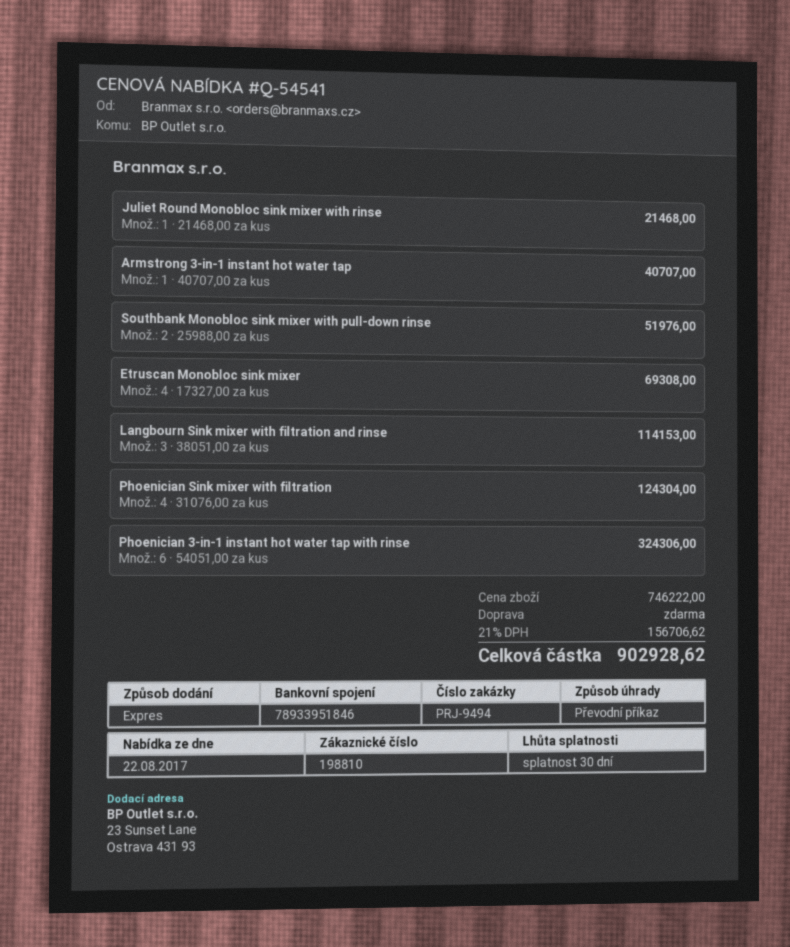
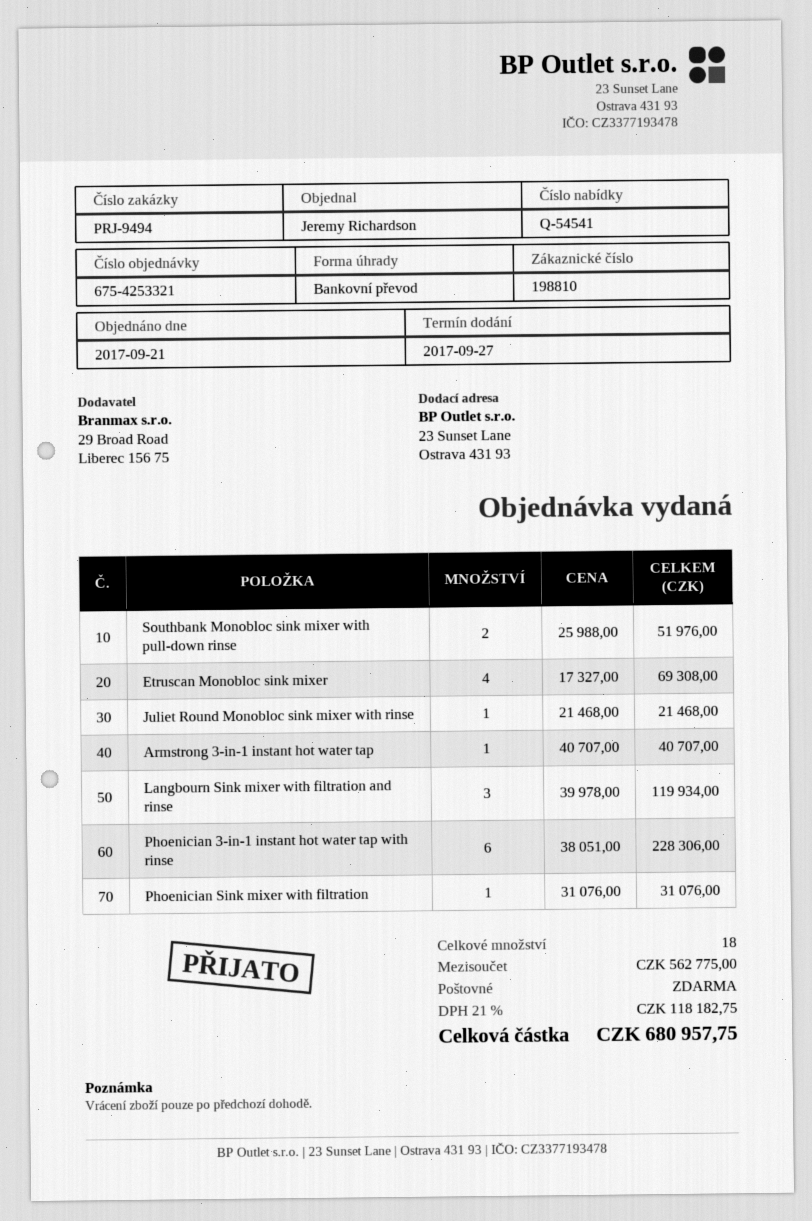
Langbourn Sink mixer with filtration and rinse: 3 x 38051.00 = 114153.00 -> 3 x 39978.00 = 119934.00
Phoenician Sink mixer with filtration: 4 x 31076.00 = 124304.00 -> 1 x 31076.00 = 31076.00
Phoenician 3-in-1 instant hot water tap with rinse: 6 x 54051.00 = 324306.00 -> 6 x 38051.00 = 228306.00
subtotal: 746222.00 -> 562775.00
tax: 21% = 156706.62 -> 21% = 118182.75
total: 902928.62 -> 680957.75

